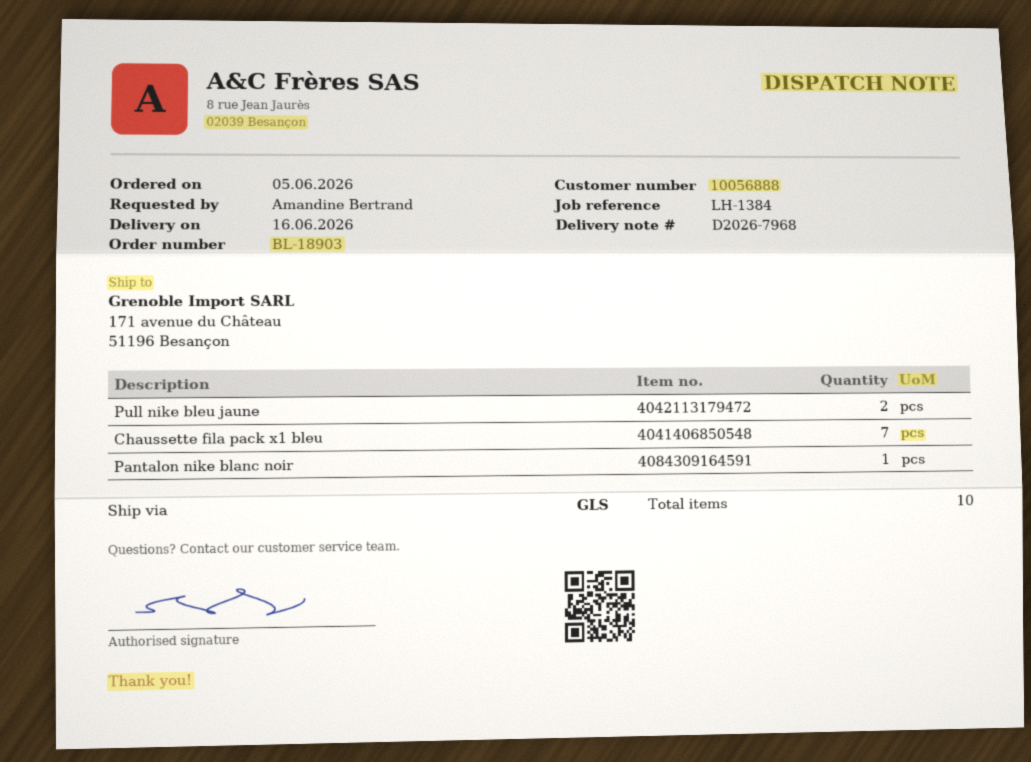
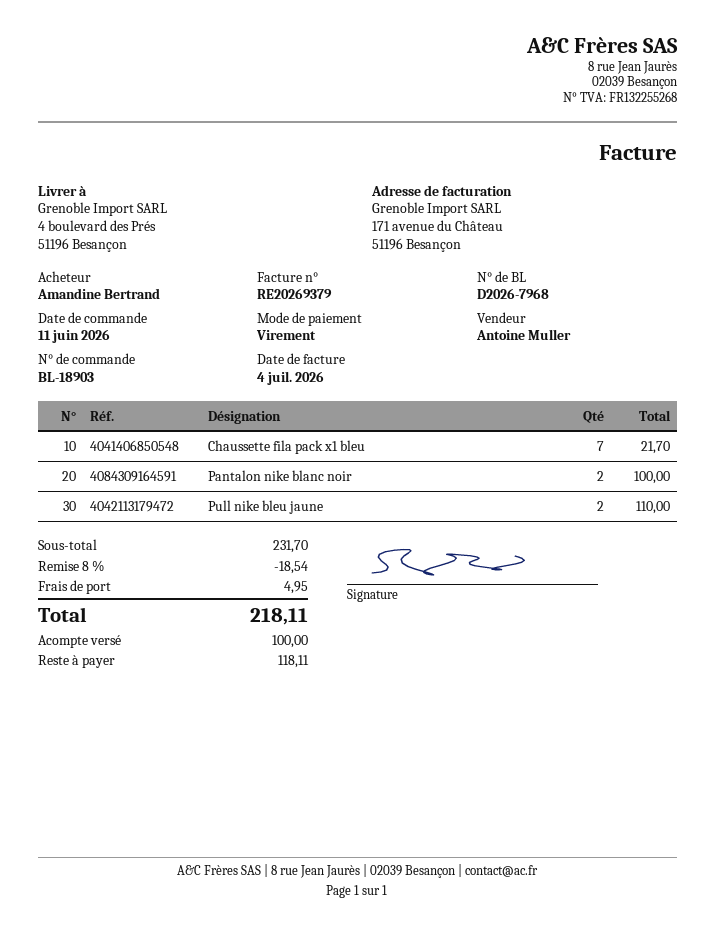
order date: 2026-06-05 -> 2026-06-11
ship to: 171 avenue du Château, 51196 Besançon -> 4 boulevard des Prés, 51196 Besançon
Pantalon nike blanc noir: 1 -> 2

